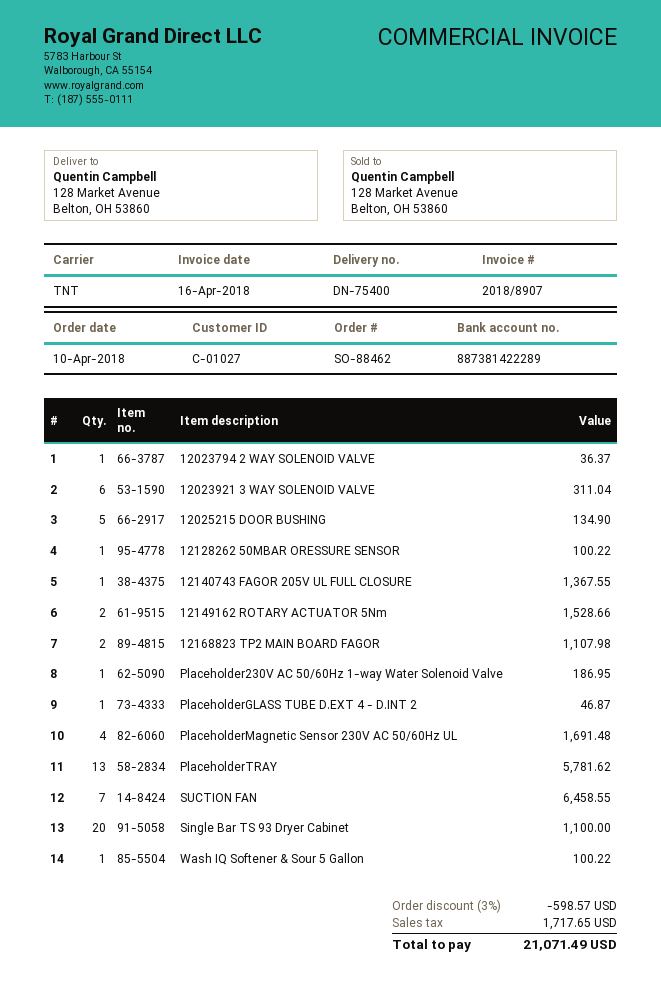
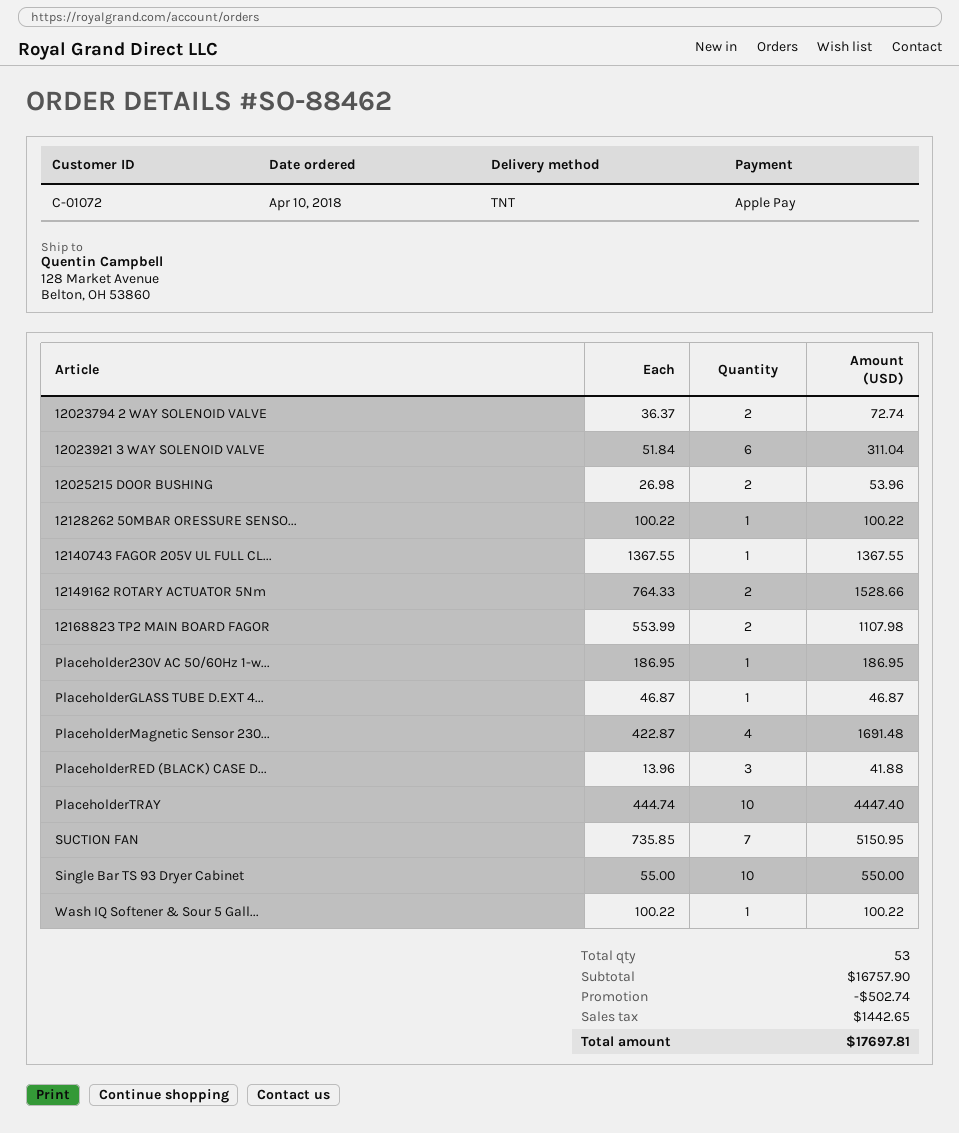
customer number: C-01027 -> C-01072
12023794 2 WAY SOLENOID VALVE: 1 for 36.37 -> 2 for 72.74
12025215 DOOR BUSHING: 5 for 134.90 -> 2 for 53.96
PlaceholderTRAY: 13 for 5781.62 -> 10 for 4447.40
SUCTION FAN: 7 for 6458.55 -> 7 for 5150.95
Single Bar TS 93 Dryer Cabinet: 20 for 1100.00 -> 10 for 550.00
PlaceholderRED (BLACK) CASE D...: none -> 3 for 41.88
discount: 598.57 -> 502.74
tax: 1717.65 -> 1442.65
total: 21071.49 -> 17697.81

